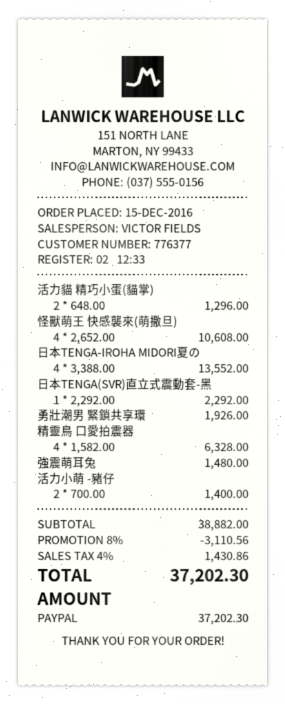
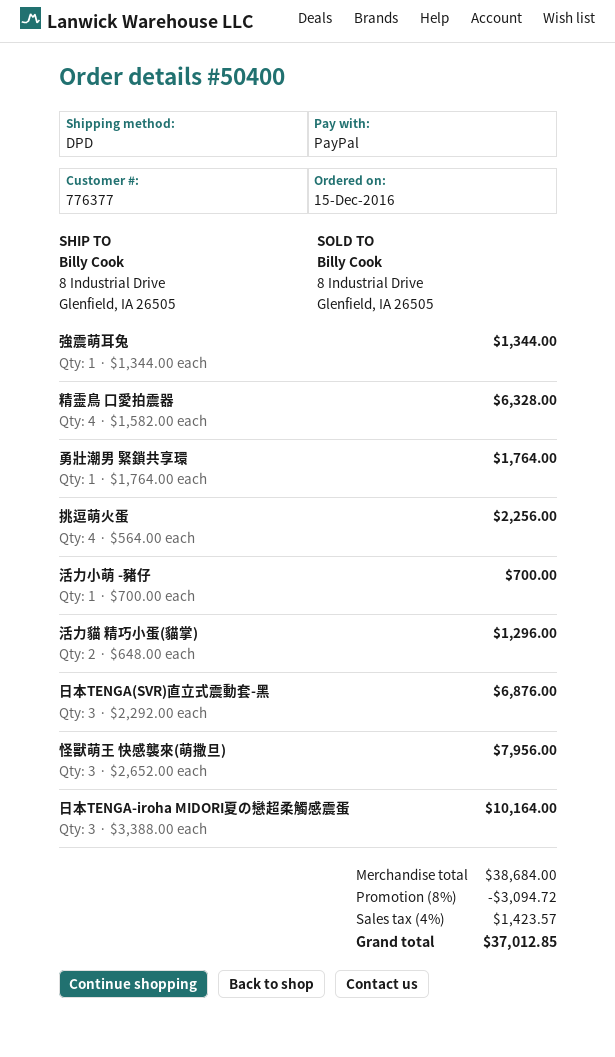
怪獸萌王 快感襲來(萌撒旦): 4 x 2652.00 = 10608.00 -> 3 x 2652.00 = 7956.00
日本TENGA-IROHA MIDORI夏の: 4 x 3388.00 = 13552.00 -> 3 x 3388.00 = 10164.00
日本TENGA(SVR)直立式震動套-黑: 1 x 2292.00 = 2292.00 -> 3 x 2292.00 = 6876.00
勇壯潮男 緊鎖共享環: 1 x 1926.00 = 1926.00 -> 1 x 1764.00 = 1764.00
強震萌耳兔: 1 x 1480.00 = 1480.00 -> 1 x 1344.00 = 1344.00
活力小萌 -豬仔: 2 x 700.00 = 1400.00 -> 1 x 700.00 = 700.00
挑逗萌火蛋: none -> 4 x 564.00 = 2256.00
subtotal: 38882.00 -> 38684.00
discount: 8% = 3110.56 -> 8% = 3094.72
tax: 4% = 1430.86 -> 4% = 1423.57
total: 37202.30 -> 37012.85

